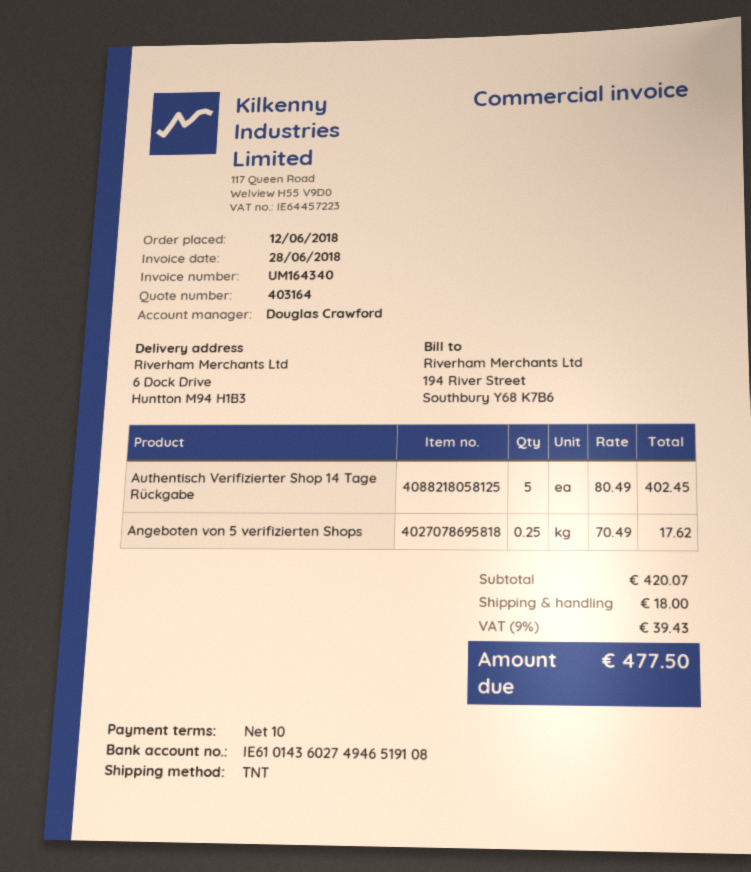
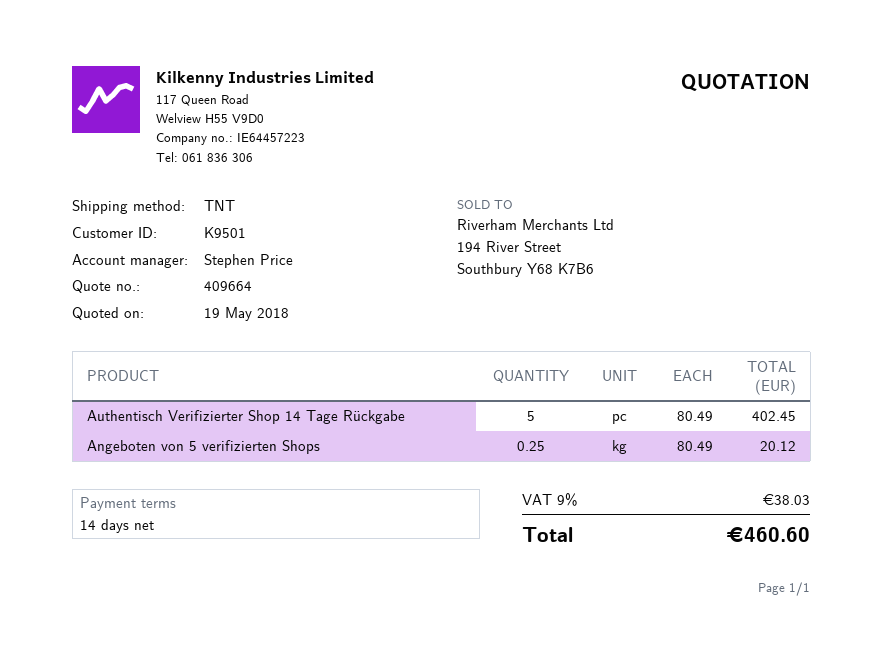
quote number: 403164 -> 409664
payment terms: 10 days -> 14 days
sales rep: Douglas Crawford -> Stephen Price
Angeboten von 5 verifizierten Shops: 0.25 x 70.49 = 17.62 -> 0.25 x 80.49 = 20.12
shipping: 18.00 -> none
tax: 9% = 39.43 -> 9% = 38.03
total: 477.50 -> 460.60

